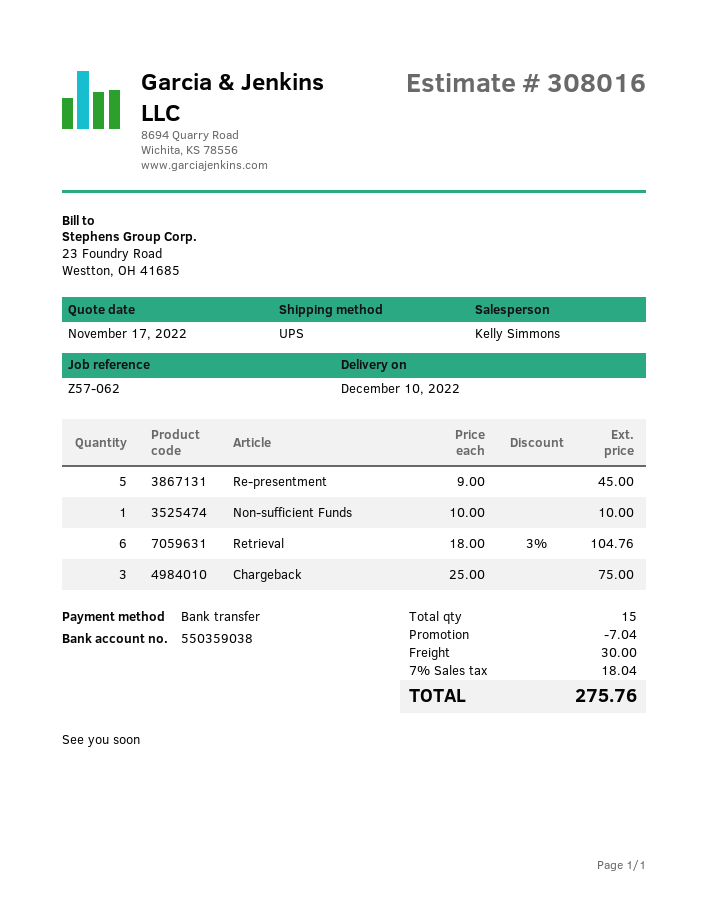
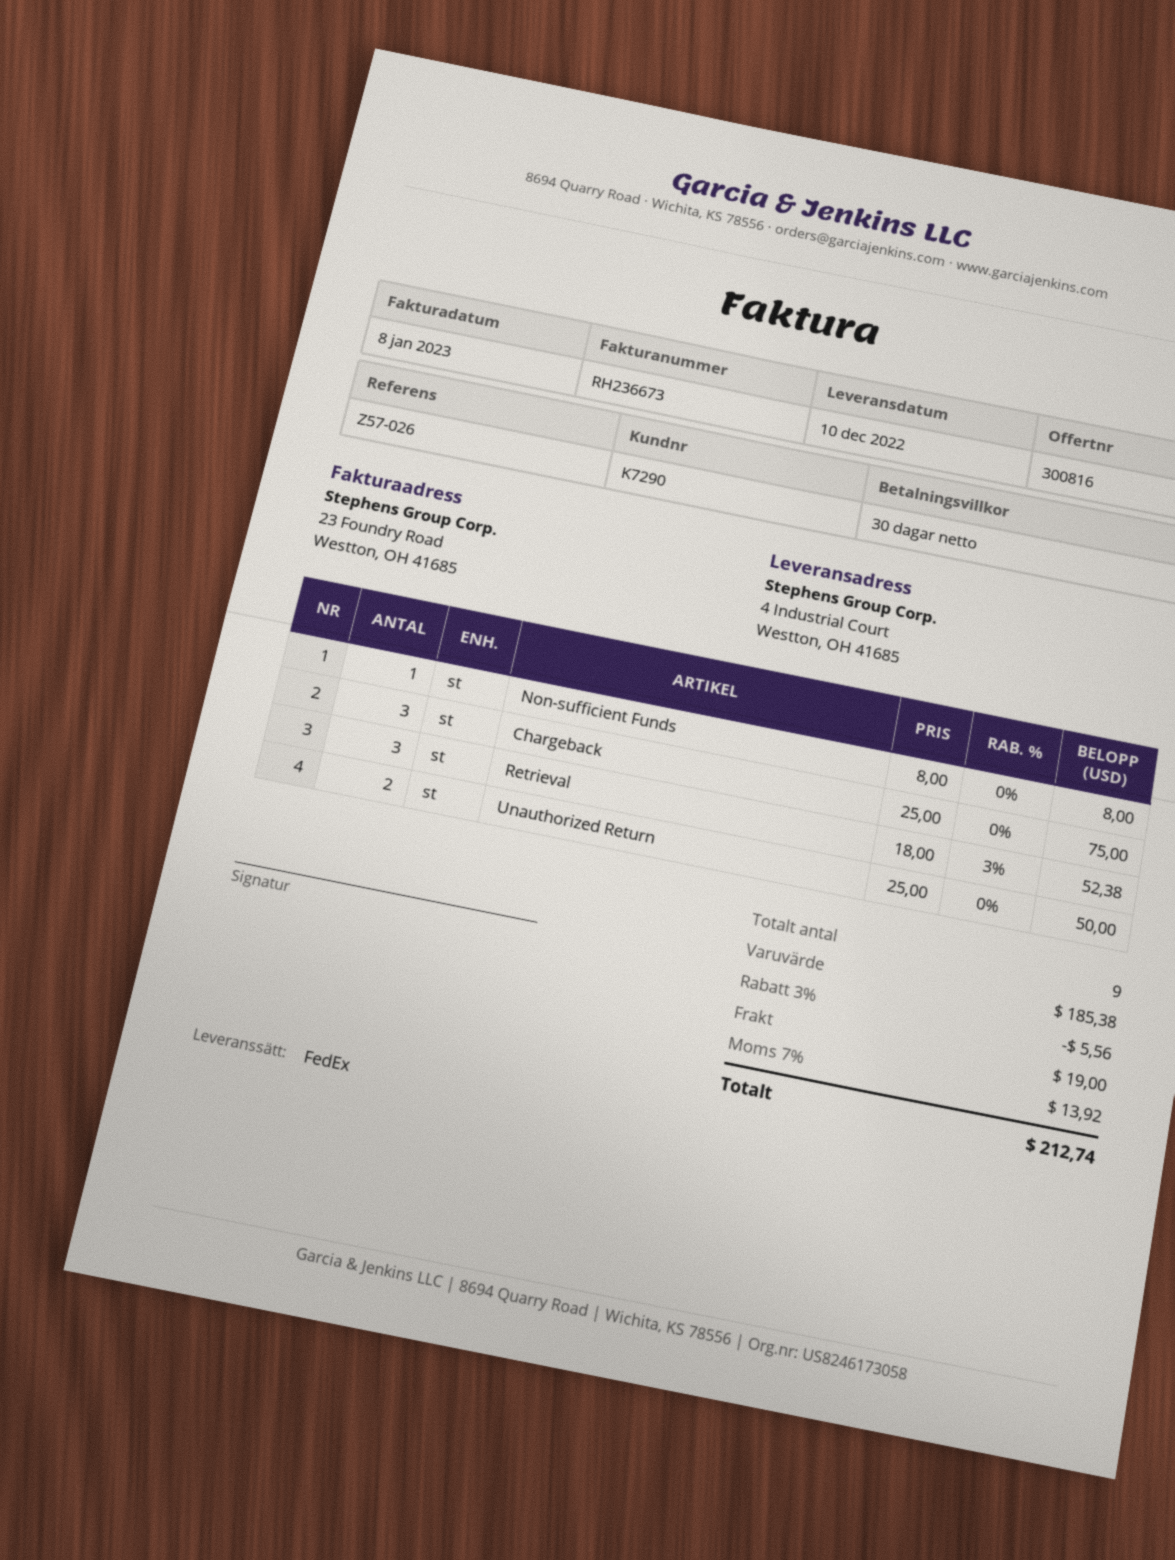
quote number: 308016 -> 300816
reference: Z57-062 -> Z57-026
shipping method: UPS -> FedEx
Re-presentment: 5 x 9.00 = 45.00 -> none
Non-sufficient Funds: 1 x 10.00 = 10.00 -> 1 x 8.00 = 8.00
Retrieval: 6 x 18.00 - 3% = 104.76 -> 3 x 18.00 - 3% = 52.38
Unauthorized Return: none -> 2 x 25.00 = 50.00
total quantity: 15 -> 9
discount: 7.04 -> 5.56
shipping: 30.00 -> 19.00
tax: 7% = 18.04 -> 7% = 13.92
total: 275.76 -> 212.74

